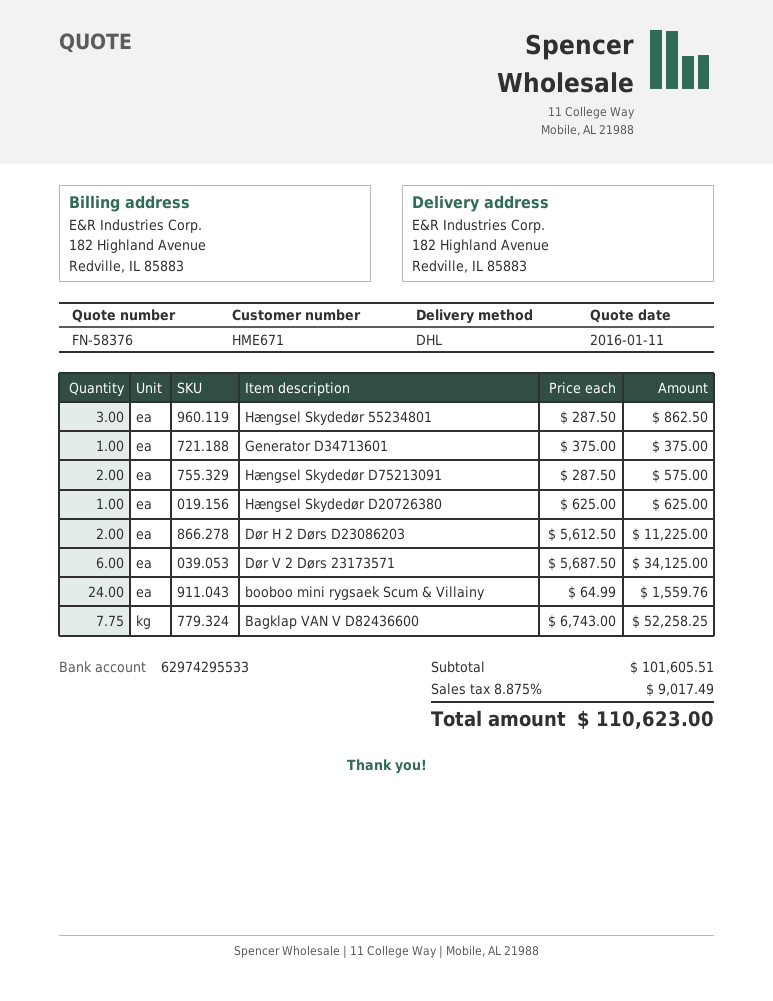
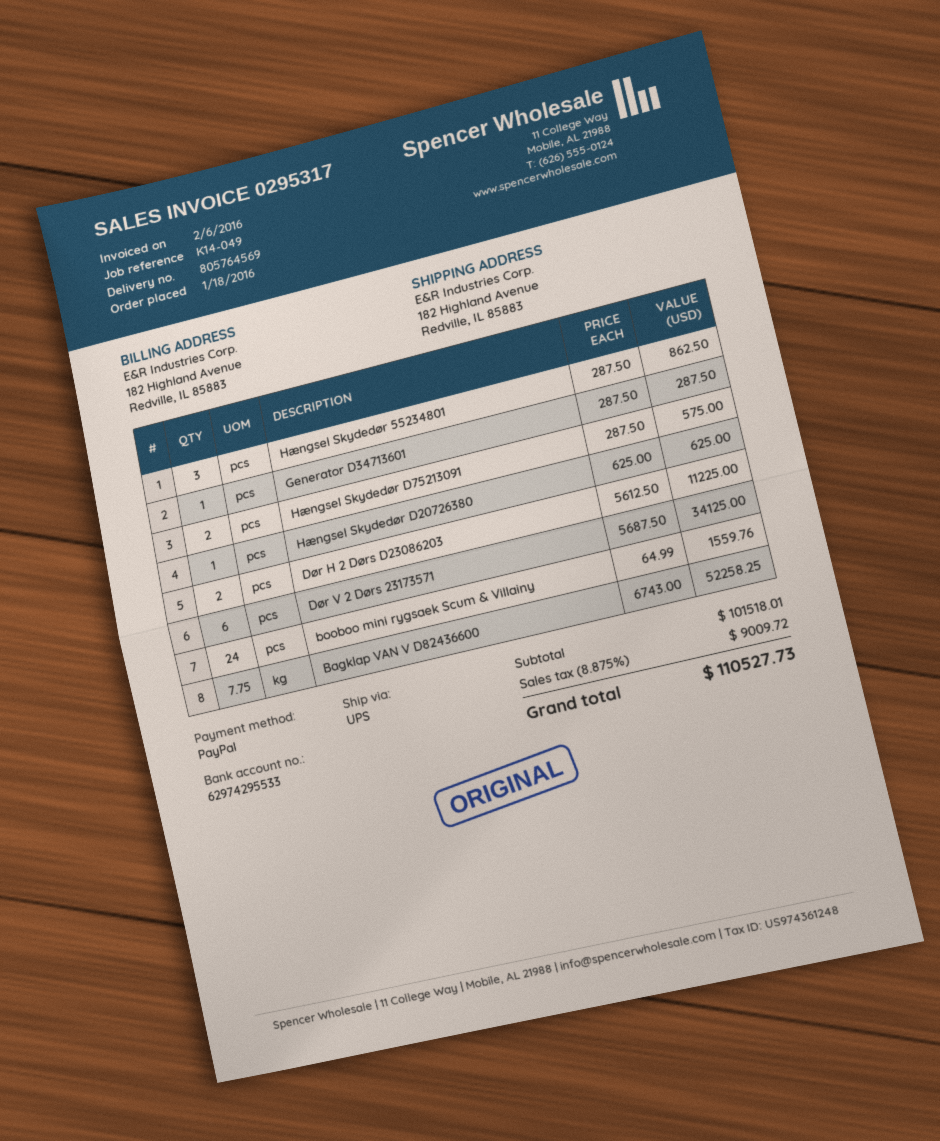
shipping method: DHL -> UPS
Generator D34713601: 1 x 375.00 = 375.00 -> 1 x 287.50 = 287.50
subtotal: 101605.51 -> 101518.01
tax: 8.875% = 9017.49 -> 8.875% = 9009.72
total: 110623.00 -> 110527.73

